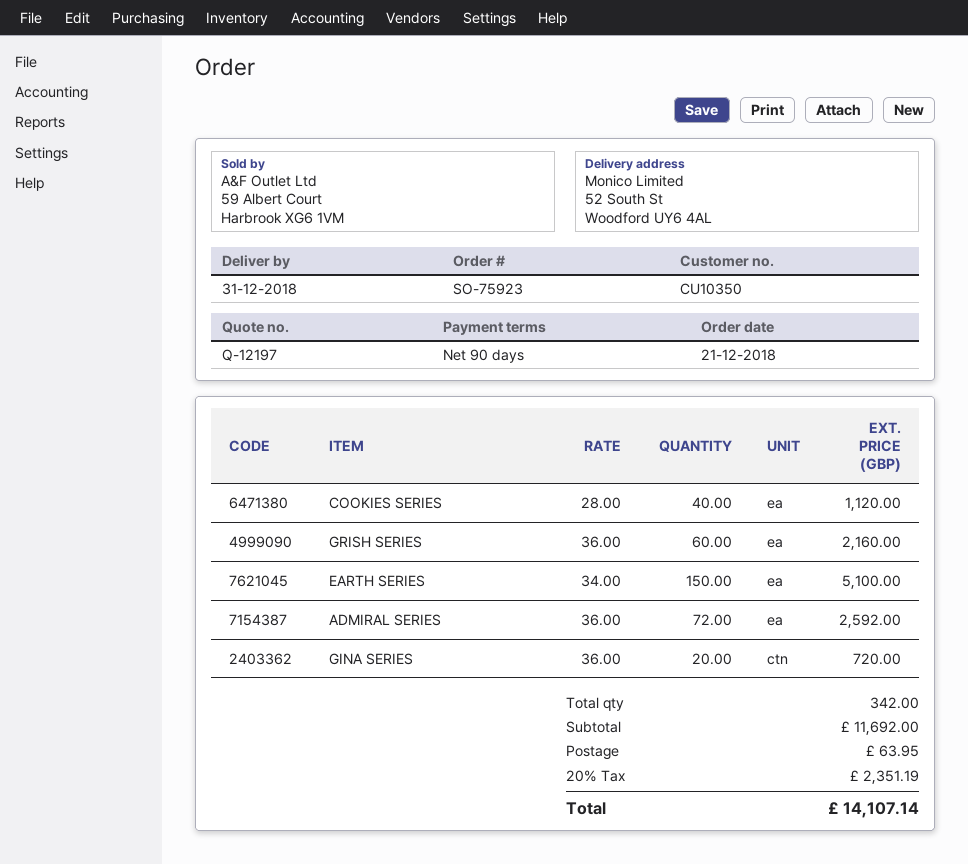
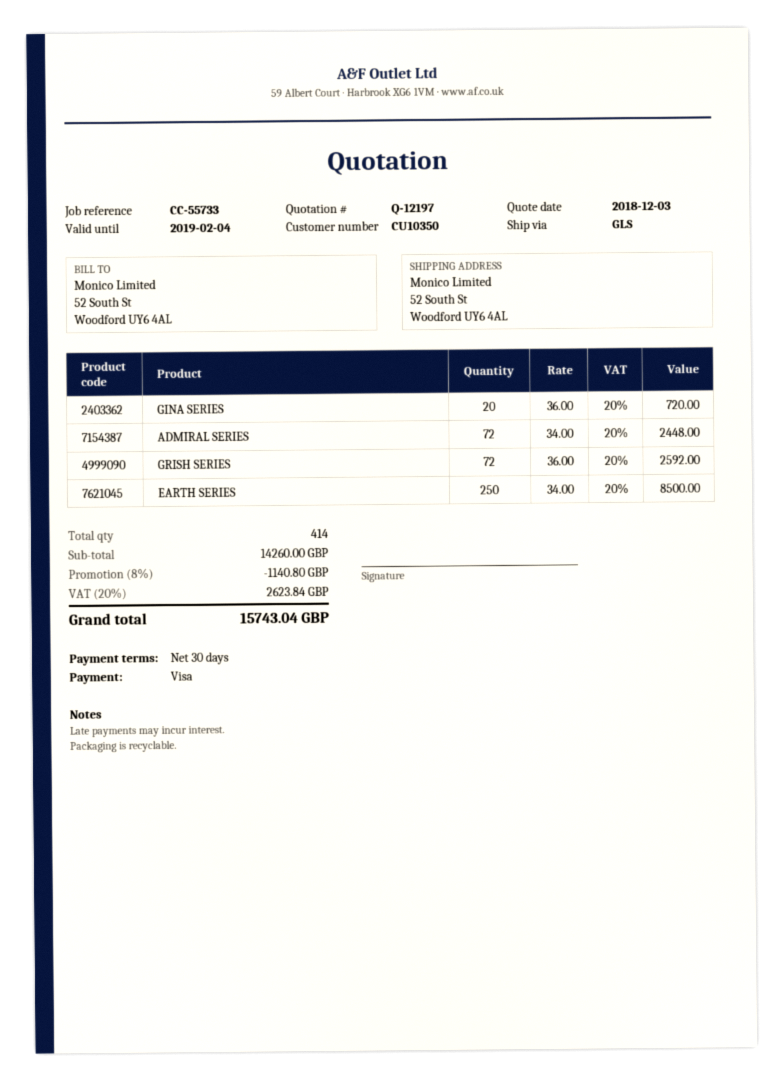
payment terms: 90 days -> 30 days
COOKIES SERIES: 40 x 28.00 = 1120.00 -> none
GRISH SERIES: 60 x 36.00 = 2160.00 -> 72 x 36.00 = 2592.00
EARTH SERIES: 150 x 34.00 = 5100.00 -> 250 x 34.00 = 8500.00
ADMIRAL SERIES: 72 x 36.00 = 2592.00 -> 72 x 34.00 = 2448.00
total quantity: 342 -> 414
subtotal: 11692.00 -> 14260.00
discount: none -> 8% = 1140.80
shipping: 63.95 -> none
tax: 20% = 2351.19 -> 20% = 2623.84
total: 14107.14 -> 15743.04

